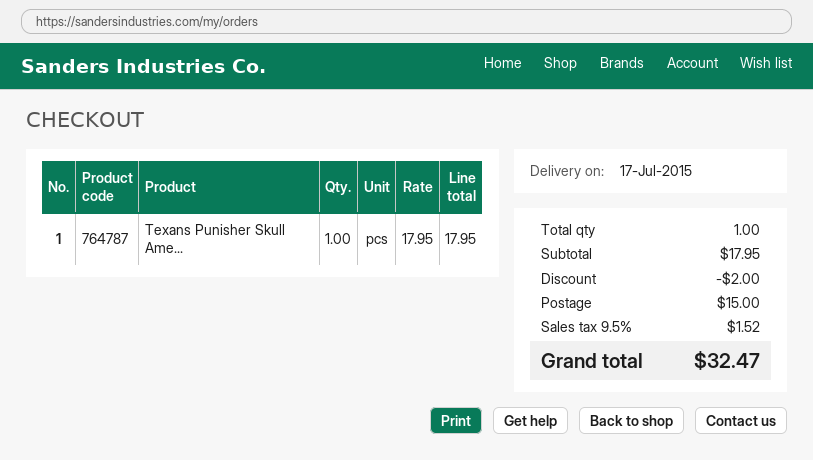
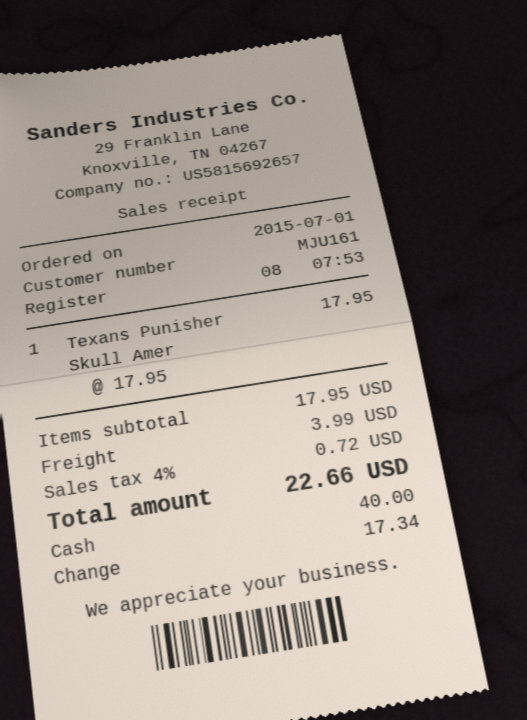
discount: 2.00 -> none
shipping: 15.00 -> 3.99
tax: 9.5% = 1.52 -> 4% = 0.72
total: 32.47 -> 22.66

